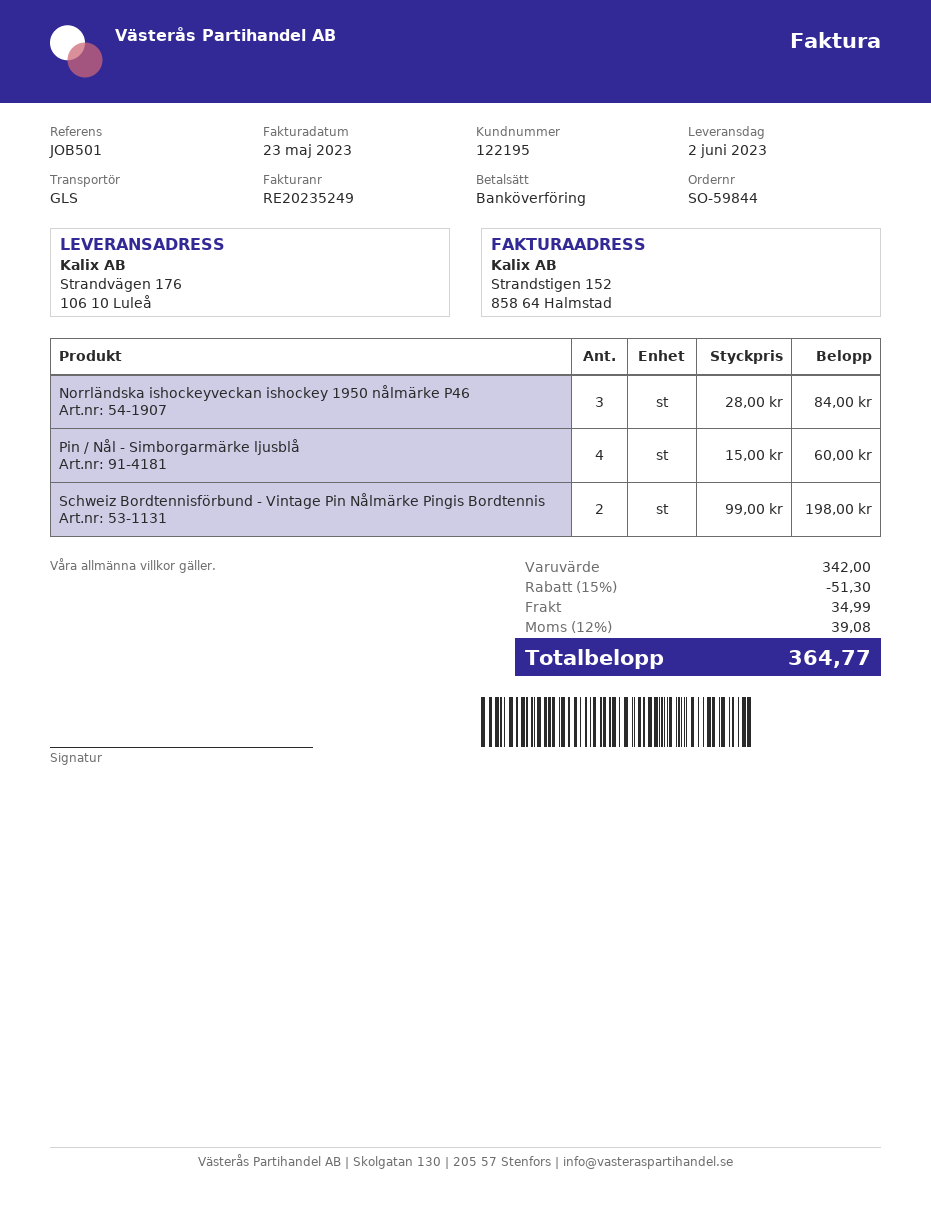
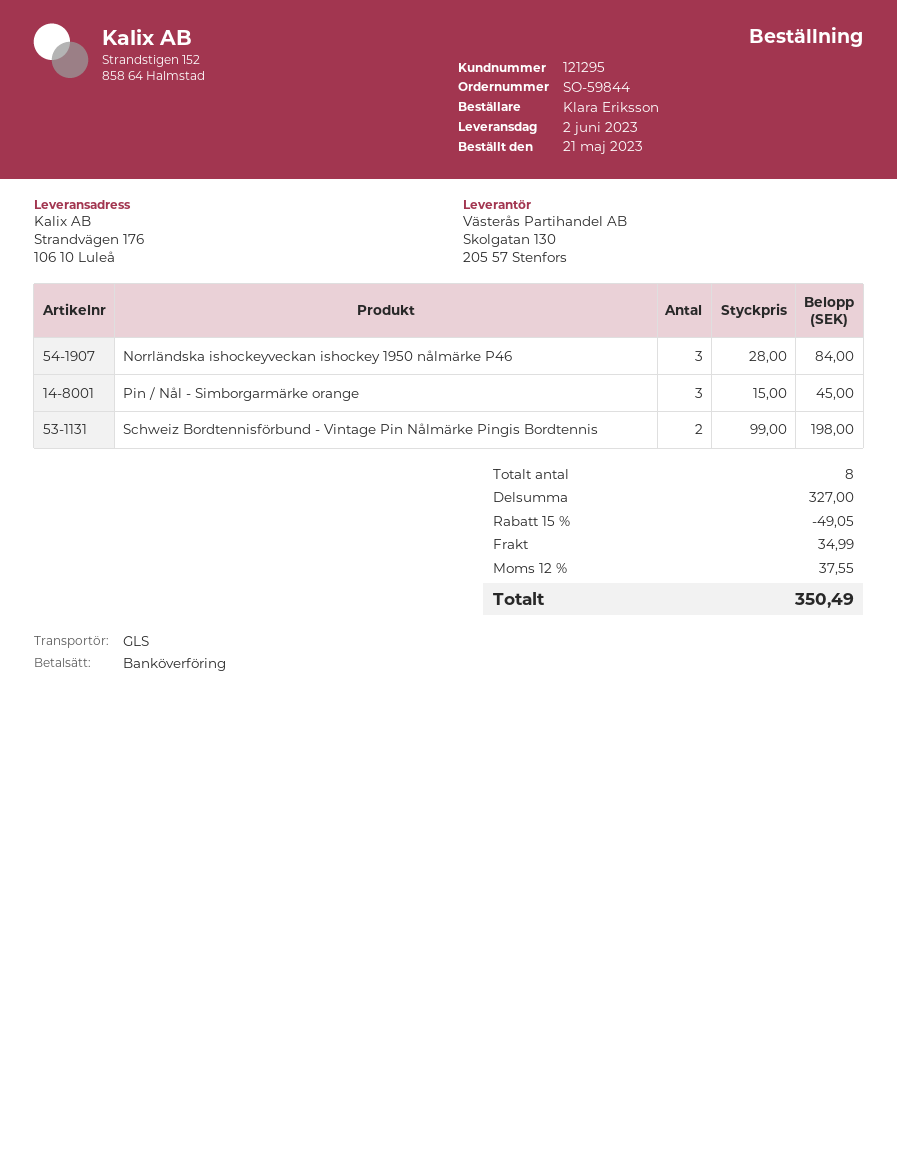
customer number: 122195 -> 121295
Pin / Nål - Simborgarmärke ljusblå: 4 x 15.00 = 60.00 -> none
Pin / Nål - Simborgarmärke orange: none -> 3 x 15.00 = 45.00
subtotal: 342.00 -> 327.00
discount: 15% = 51.30 -> 15% = 49.05
tax: 12% = 39.08 -> 12% = 37.55
total: 364.77 -> 350.49

